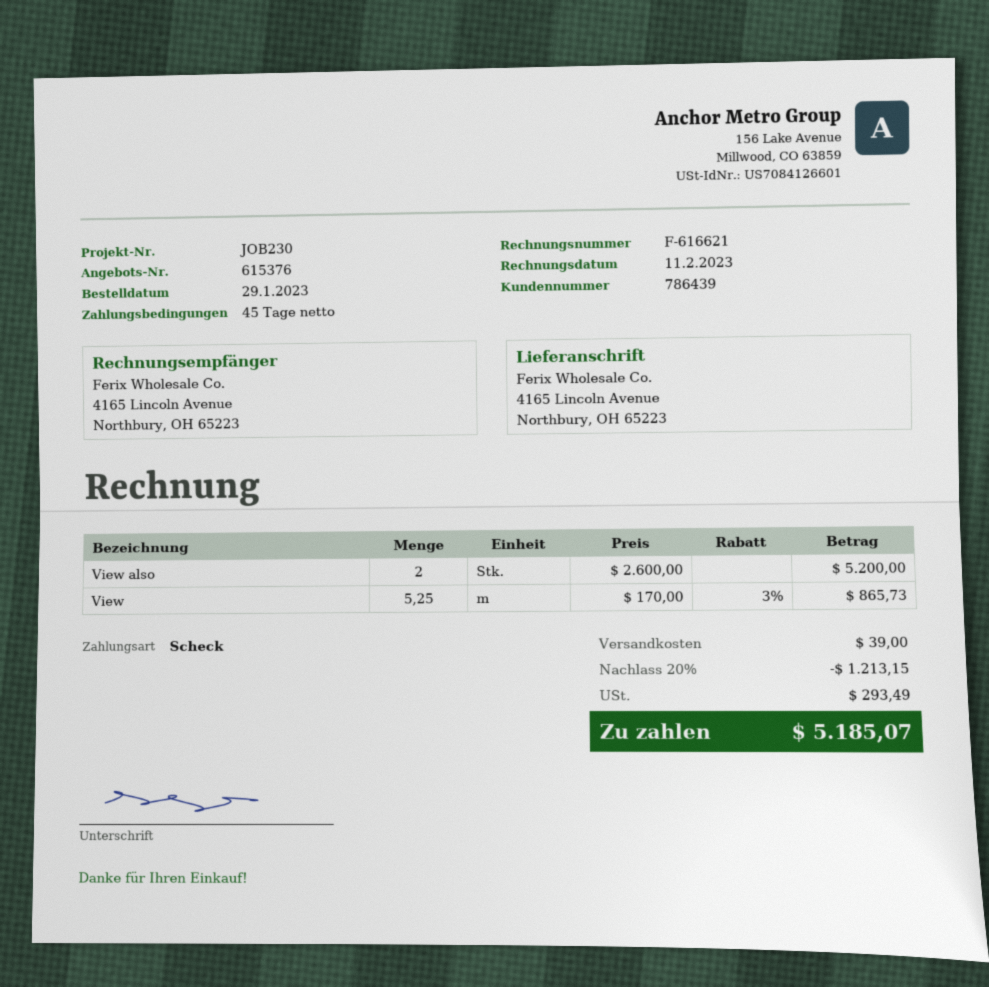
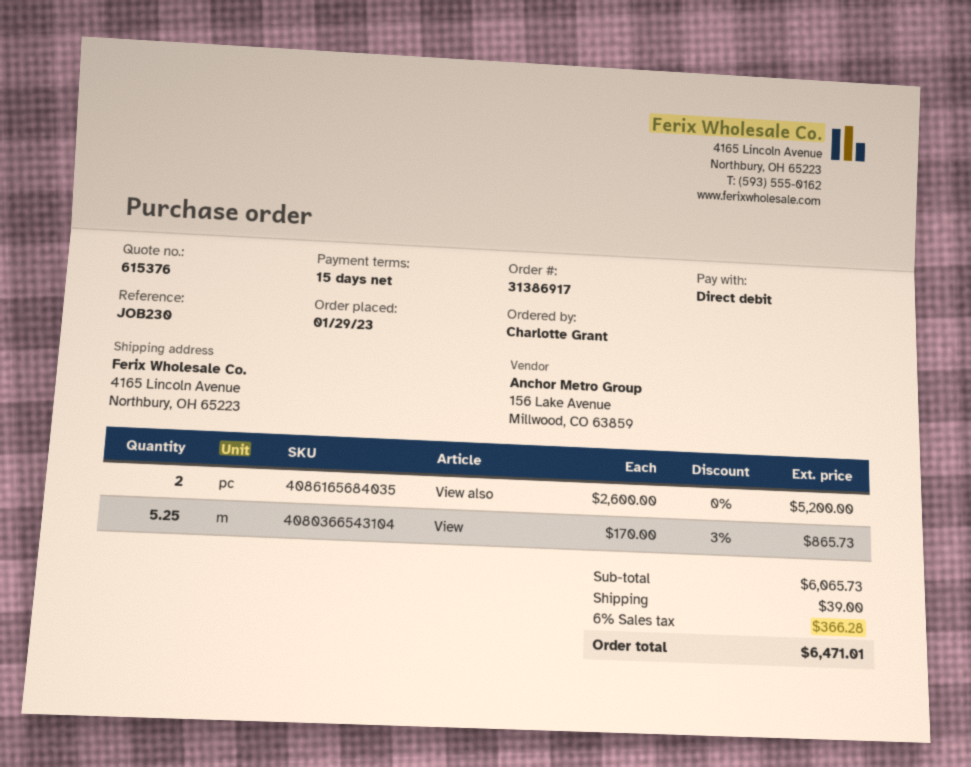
payment terms: 45 days -> 15 days
payment method: cheque -> direct debit
discount: 20% = 1213.15 -> none
tax: 293.49 -> 366.28
total: 5185.07 -> 6471.01

